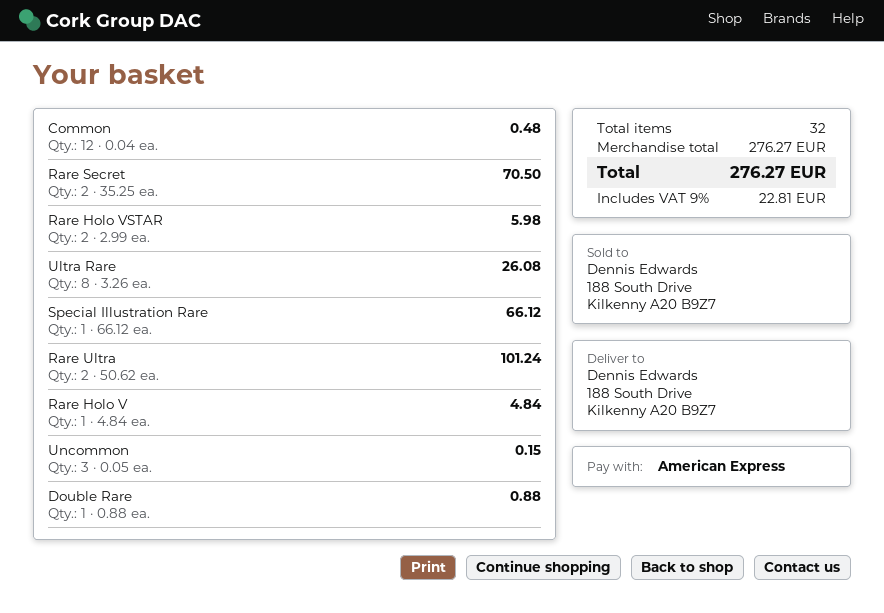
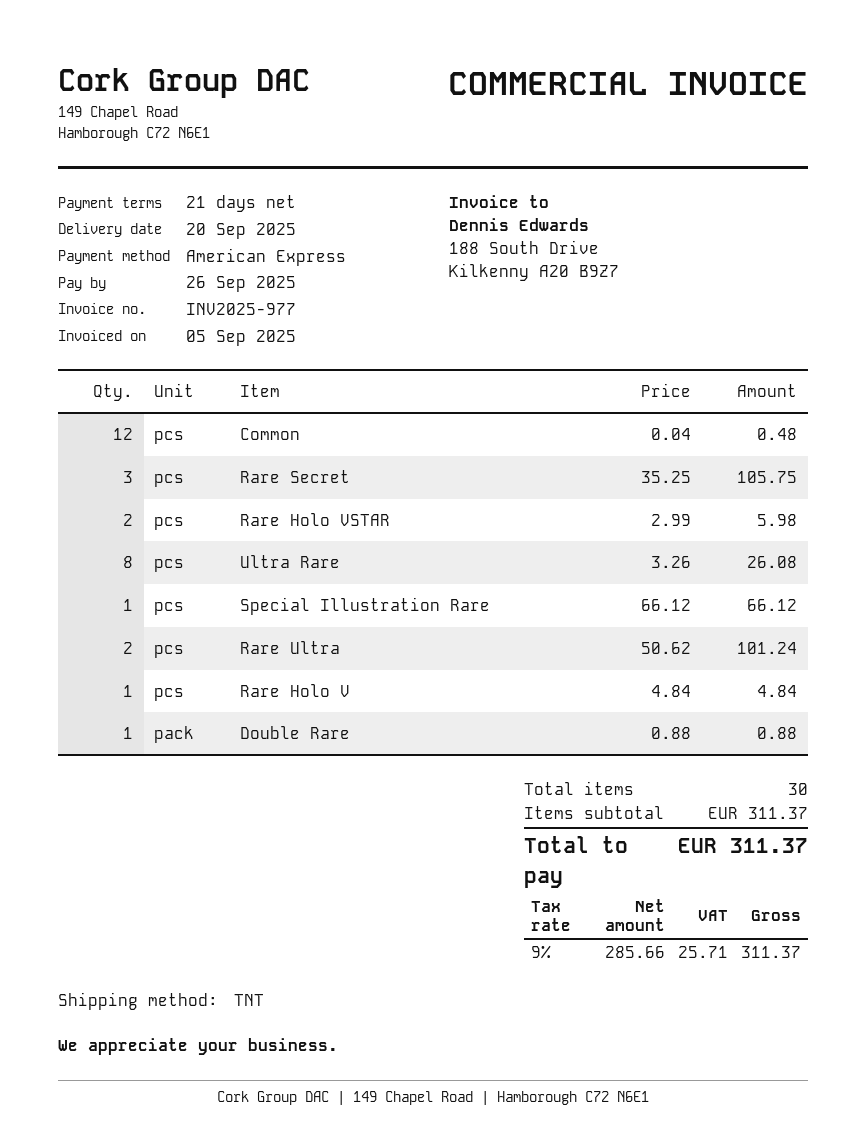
Rare Secret: 2 x 35.25 = 70.50 -> 3 x 35.25 = 105.75
Uncommon: 3 x 0.05 = 0.15 -> none
total quantity: 32 -> 30
subtotal: 276.27 -> 311.37
tax: 9% = 22.81 -> 9% = 25.71
total: 276.27 -> 311.37

